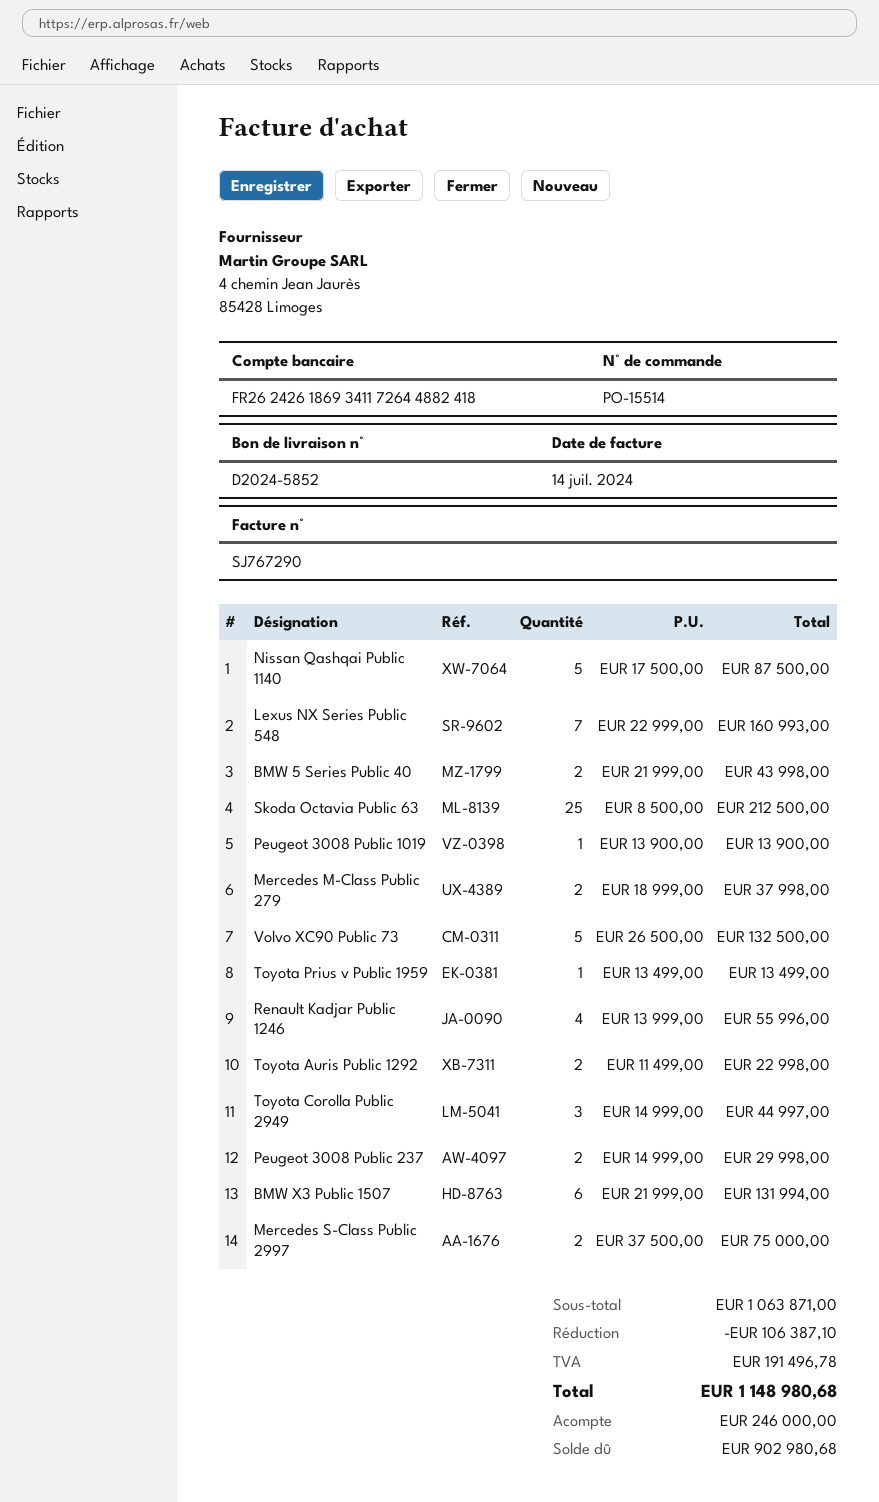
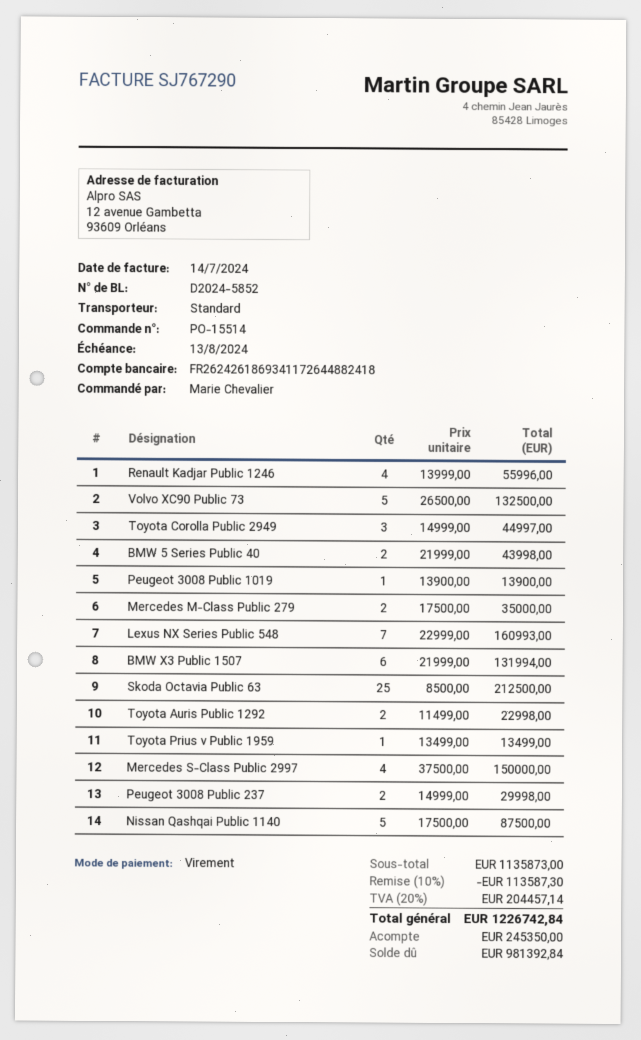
Mercedes M-Class Public 279: 2 x 18999.00 = 37998.00 -> 2 x 17500.00 = 35000.00
Mercedes S-Class Public 2997: 2 x 37500.00 = 75000.00 -> 4 x 37500.00 = 150000.00
subtotal: 1063871.00 -> 1135873.00
discount: 106387.10 -> 113587.30
tax: 191496.78 -> 204457.14
total: 1148980.68 -> 1226742.84
deposit: 246000.00 -> 245350.00
balance: 902980.68 -> 981392.84

